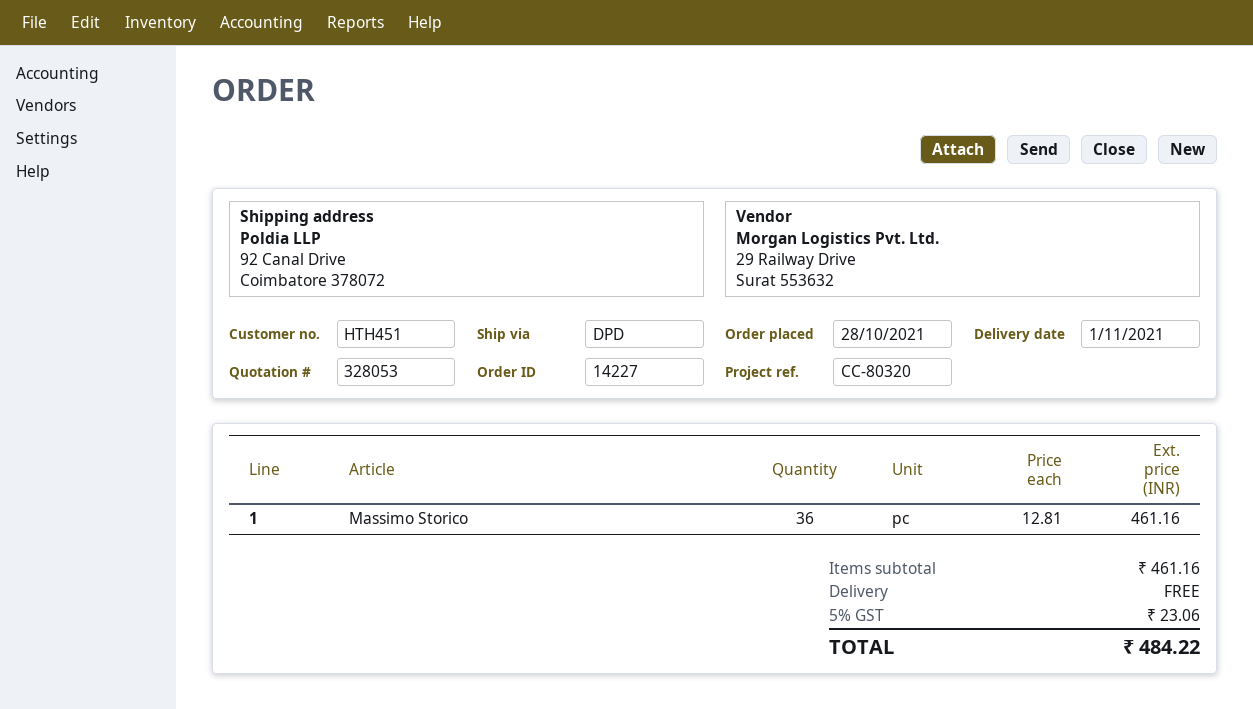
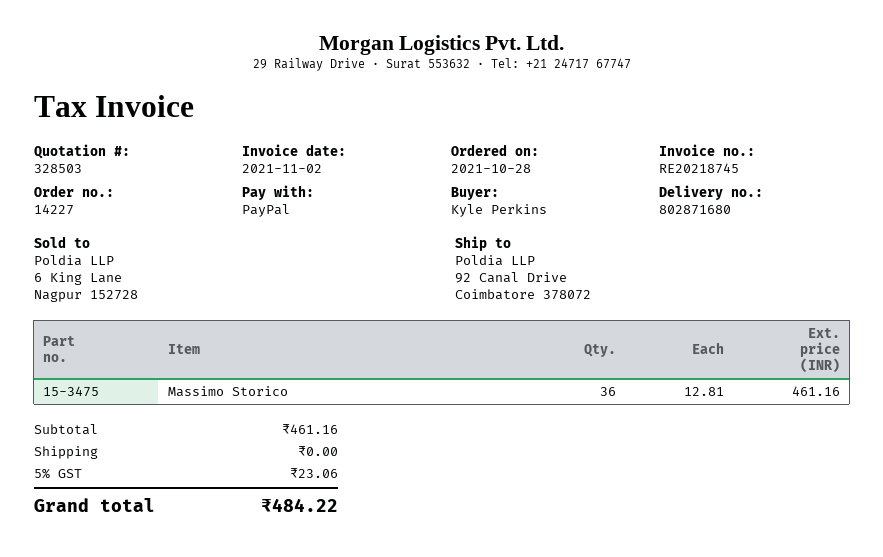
quote number: 328053 -> 328503

